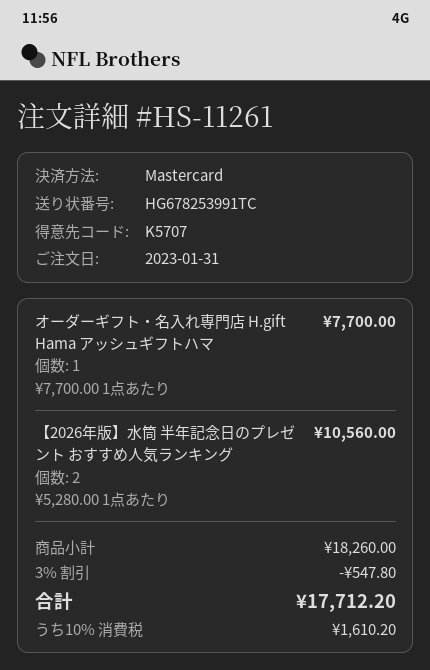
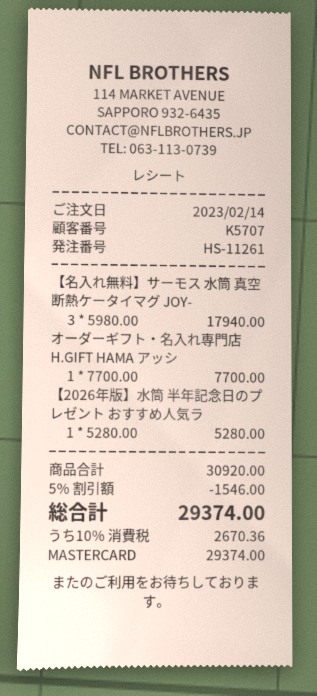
order date: 2023-01-31 -> 2023-02-14
【2026年版】水筒 半年記念日のプレゼント おすすめ人気ランキング: 2 x 5280.00 = 10560.00 -> 1 x 5280.00 = 5280.00
【名入れ無料】サーモス 水筒 真空断熱ケータイマグ JOY-: none -> 3 x 5980.00 = 17940.00
subtotal: 18260.00 -> 30920.00
discount: 3% = 547.80 -> 5% = 1546.00
tax: 10% = 1610.20 -> 10% = 2670.36
total: 17712.20 -> 29374.00

